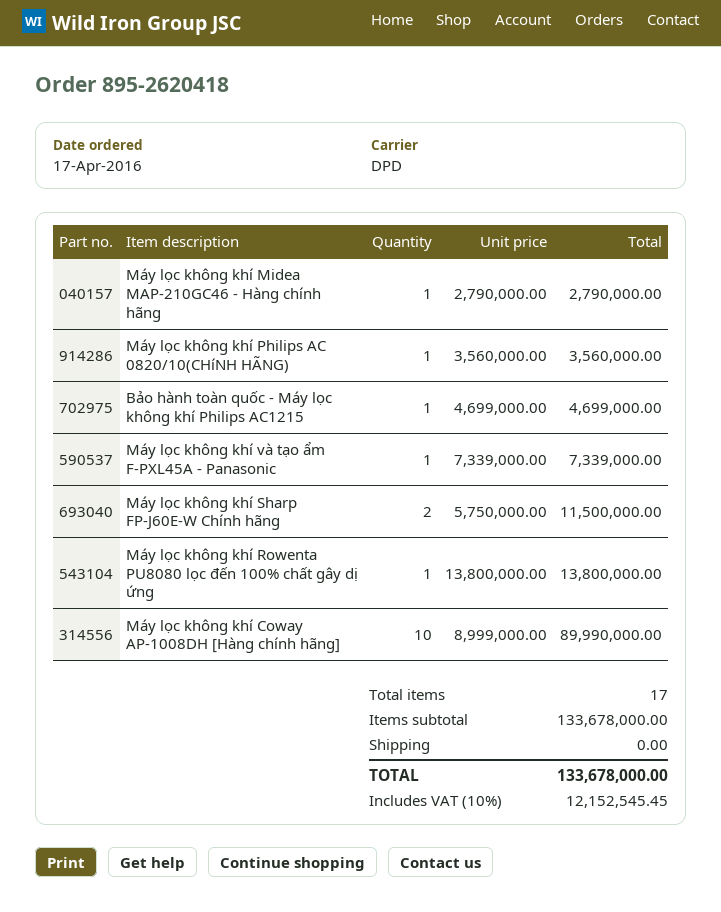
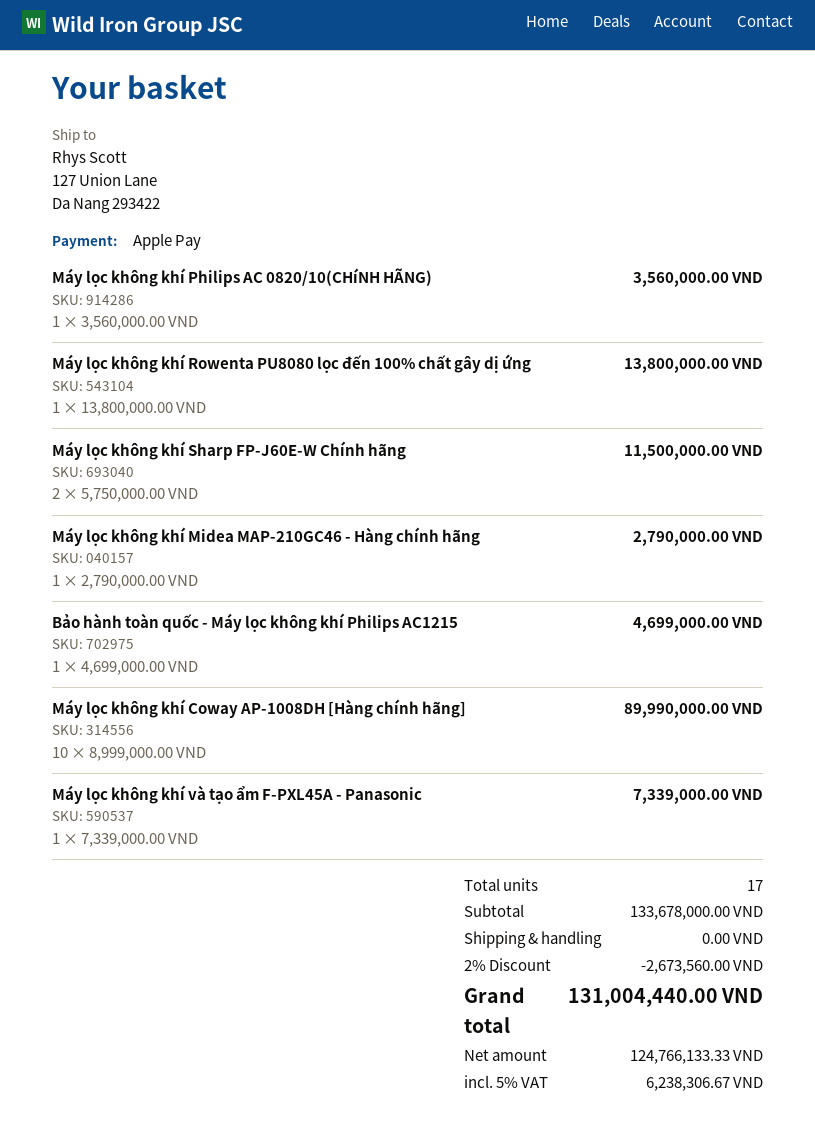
discount: none -> 2% = 2673560.00
tax: 10% = 12152545.45 -> 5% = 6238306.67
total: 133678000.00 -> 131004440.00

